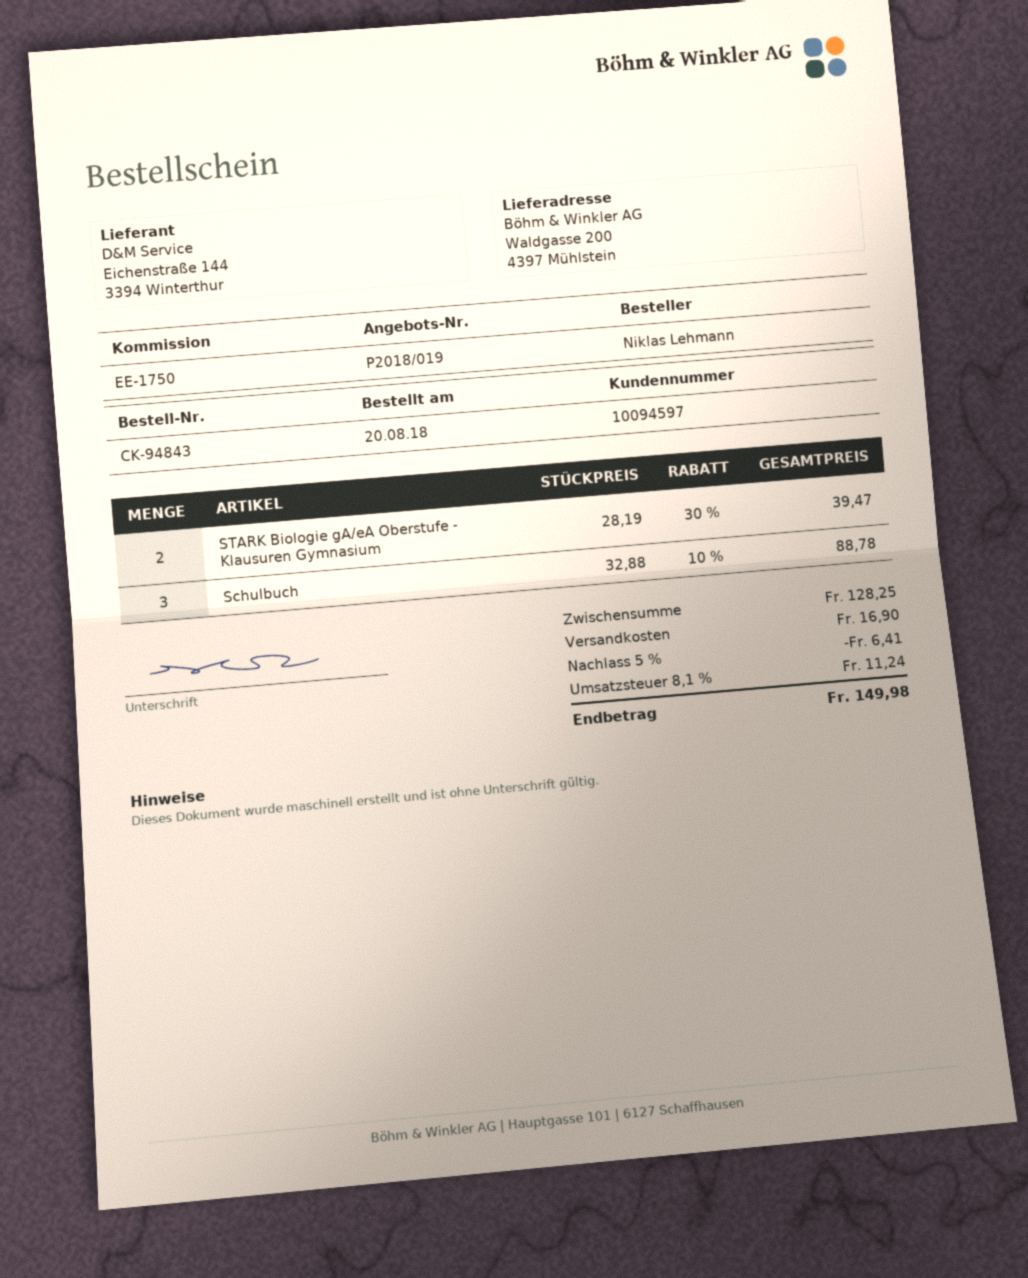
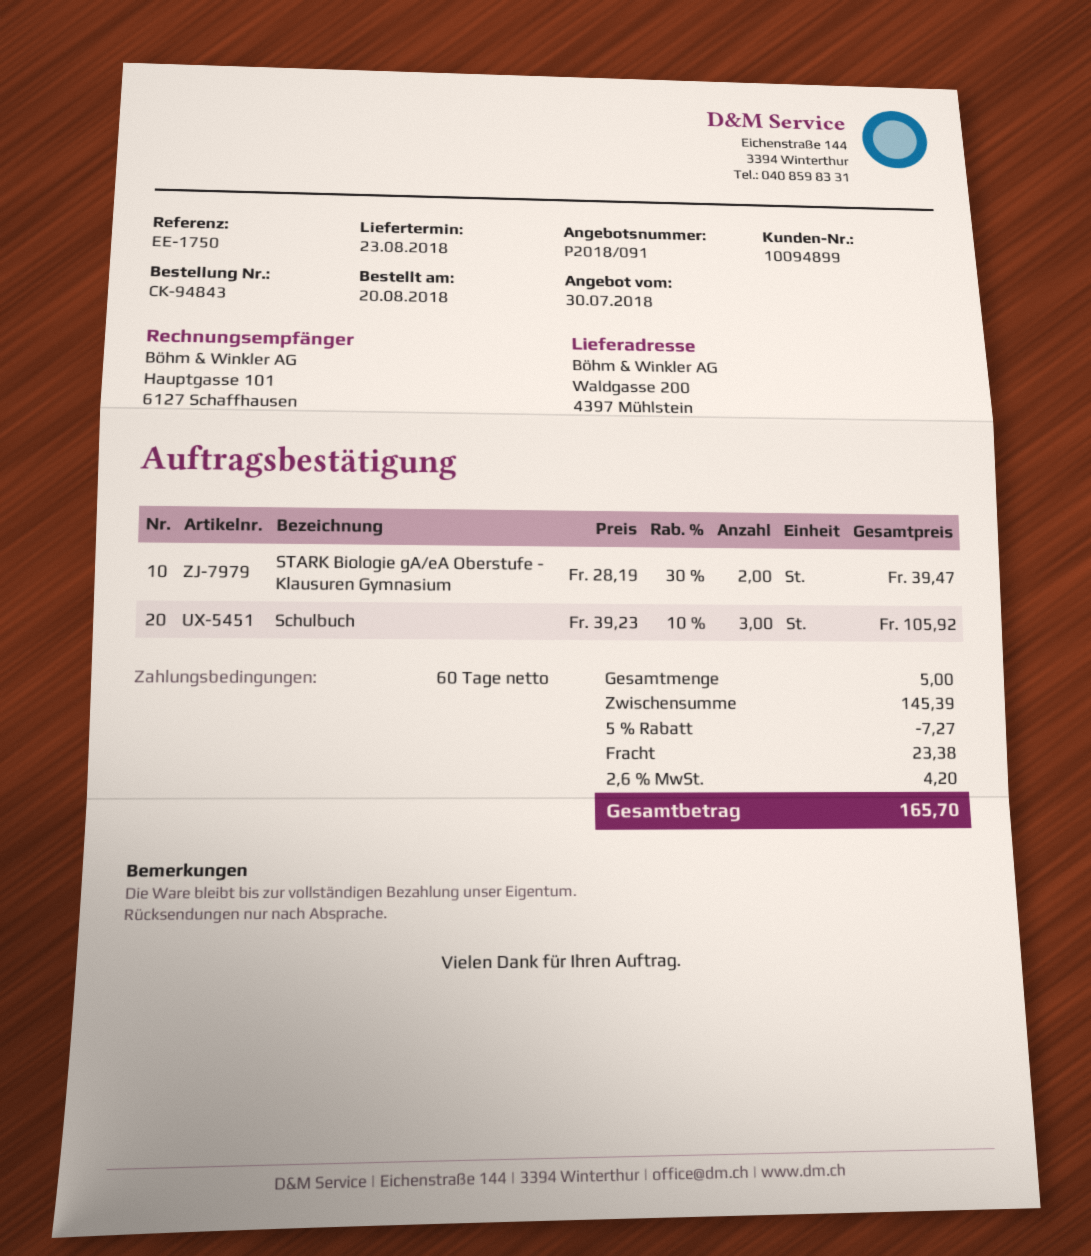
quote number: P2018/019 -> P2018/091
customer number: 10094597 -> 10094899
Schulbuch: 3 x 32.88 - 10% = 88.78 -> 3 x 39.23 - 10% = 105.92
subtotal: 128.25 -> 145.39
discount: 5% = 6.41 -> 5% = 7.27
shipping: 16.90 -> 23.38
tax: 8.1% = 11.24 -> 2.6% = 4.20
total: 149.98 -> 165.70

